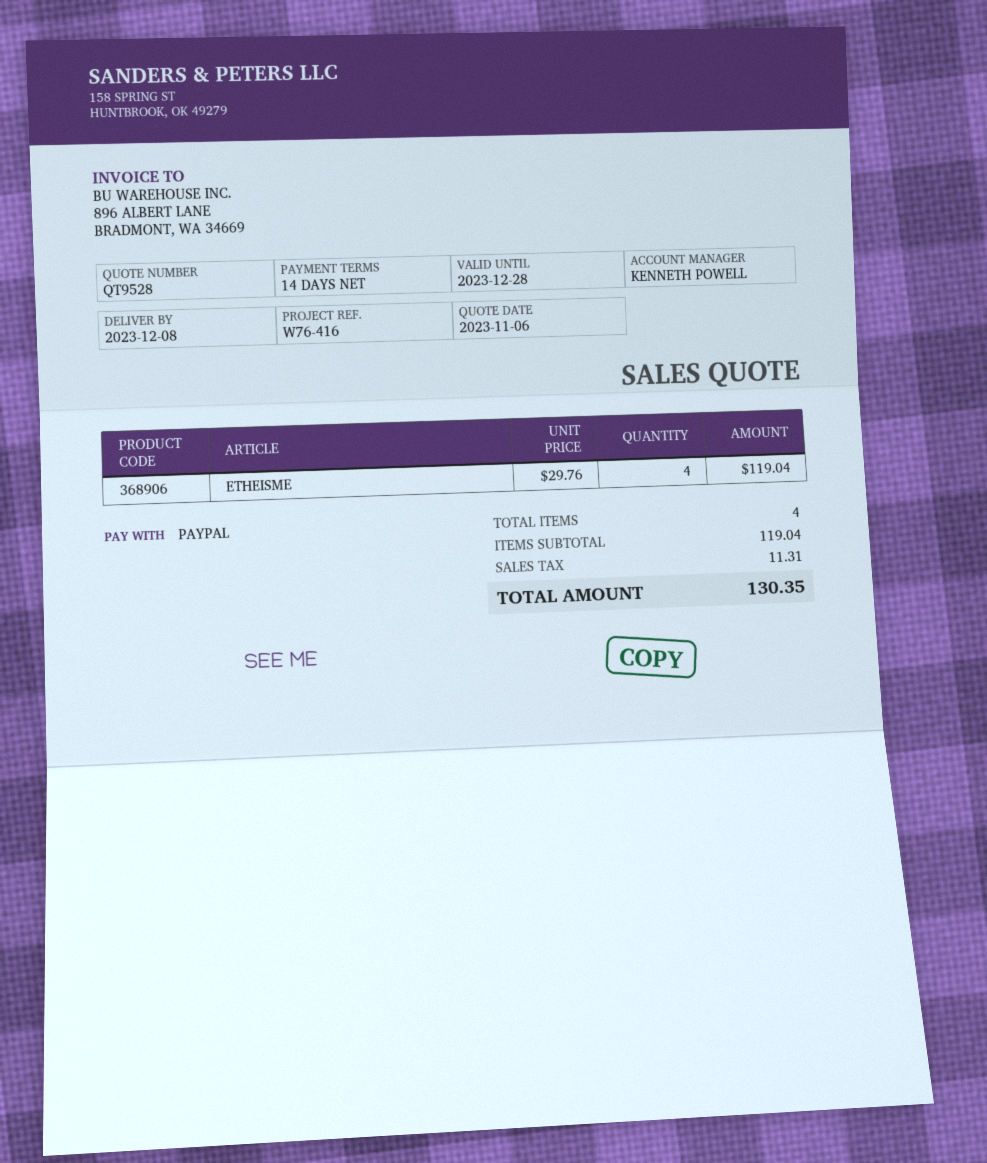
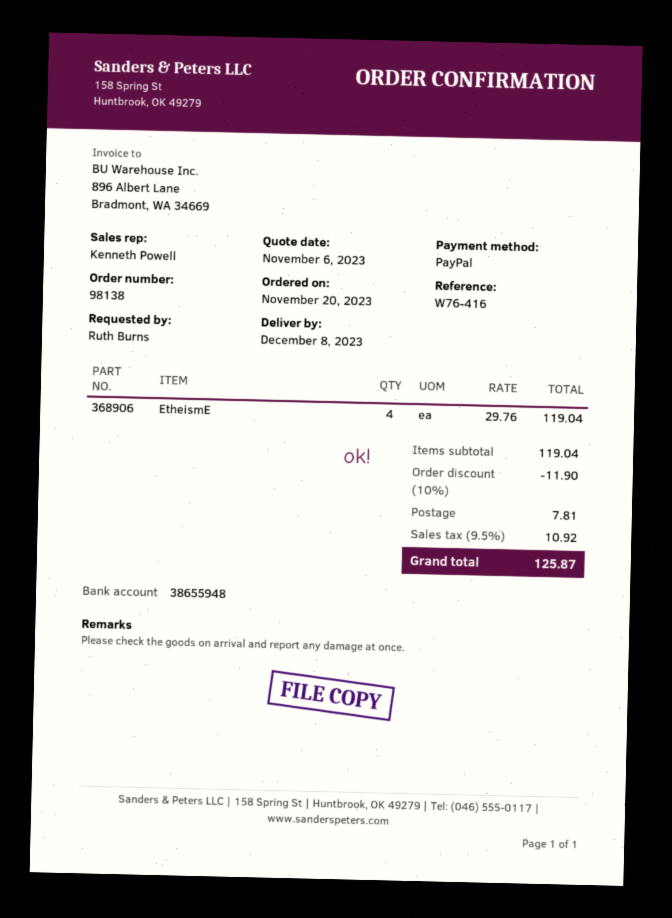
discount: none -> 10% = 11.90
shipping: none -> 7.81
tax: 11.31 -> 10.92
total: 130.35 -> 125.87

